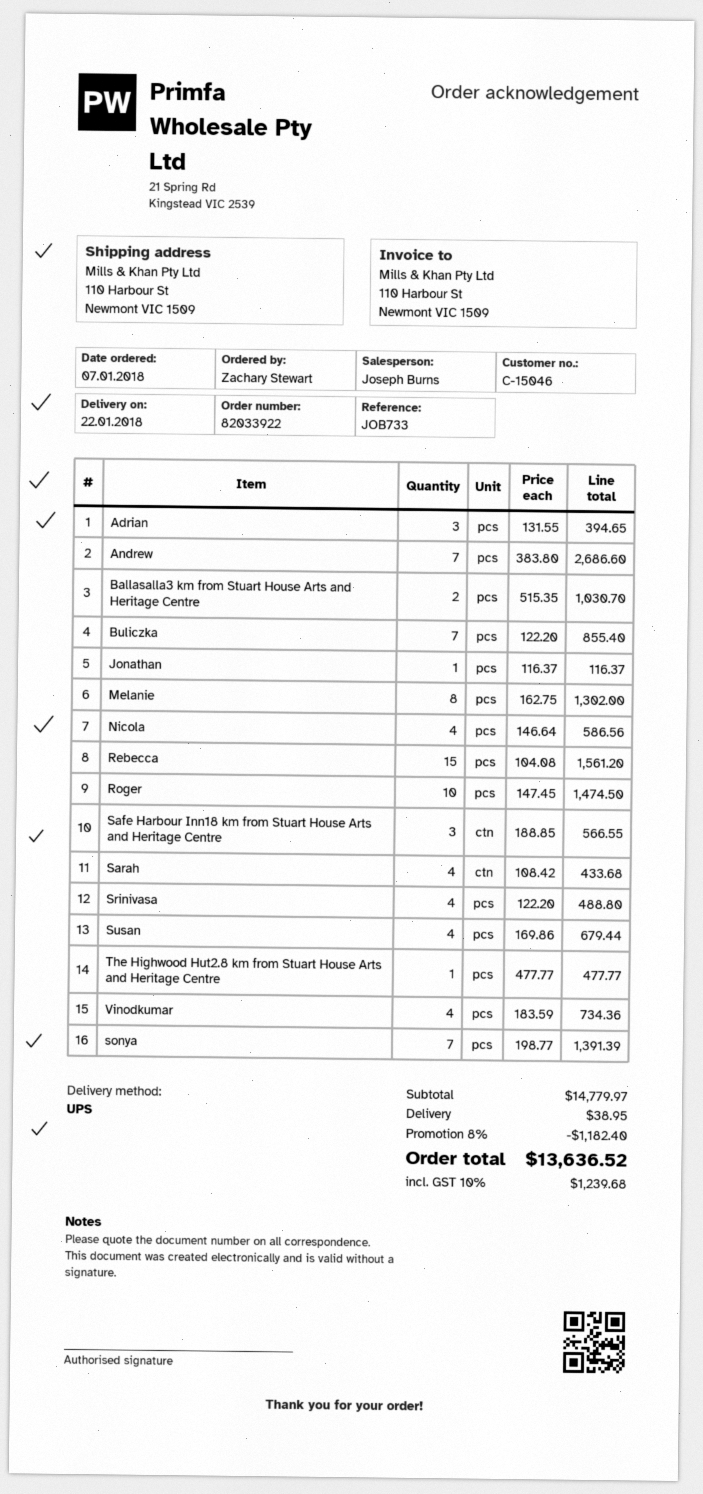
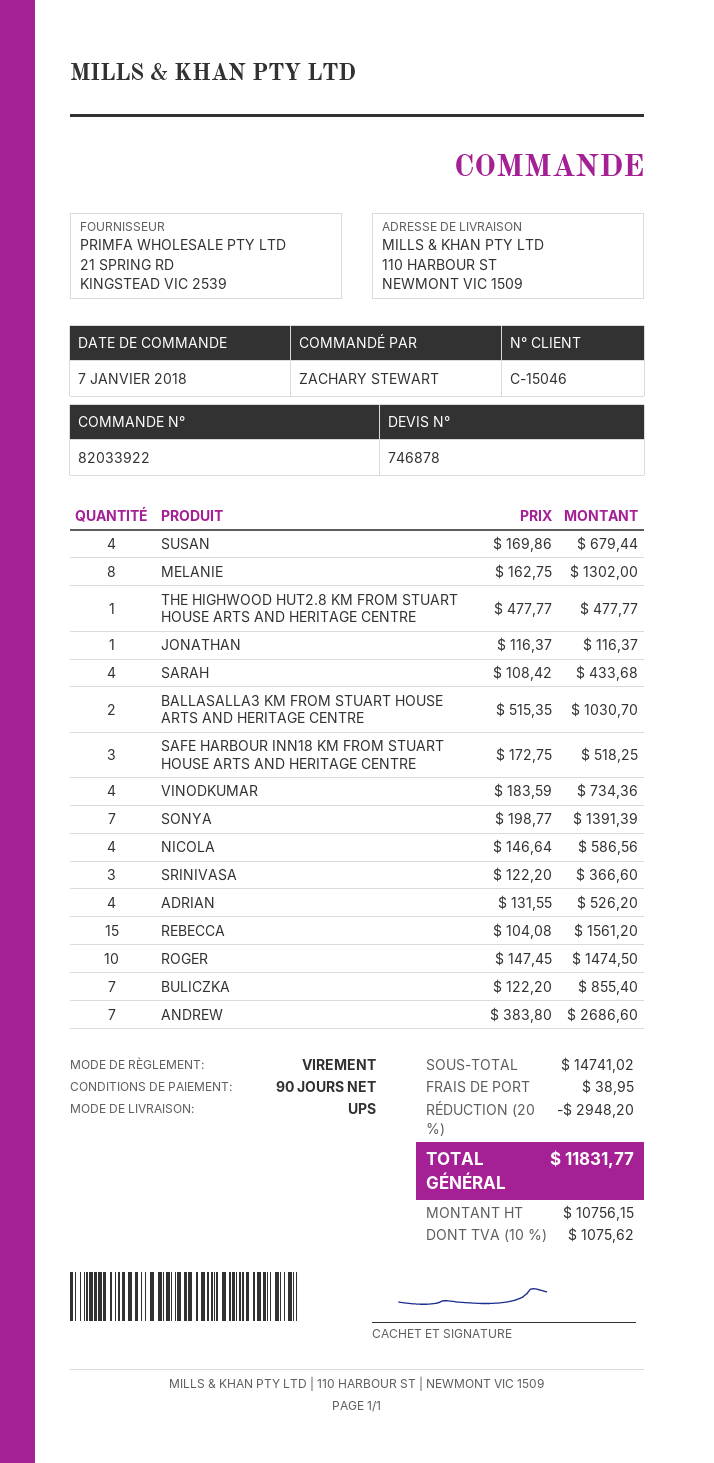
Adrian: 3 x 131.55 = 394.65 -> 4 x 131.55 = 526.20
Safe Harbour Inn18 km from Stuart House Arts and Heritage Centre: 3 x 188.85 = 566.55 -> 3 x 172.75 = 518.25
Srinivasa: 4 x 122.20 = 488.80 -> 3 x 122.20 = 366.60
subtotal: 14779.97 -> 14741.02
discount: 8% = 1182.40 -> 20% = 2948.20
tax: 10% = 1239.68 -> 10% = 1075.62
total: 13636.52 -> 11831.77

